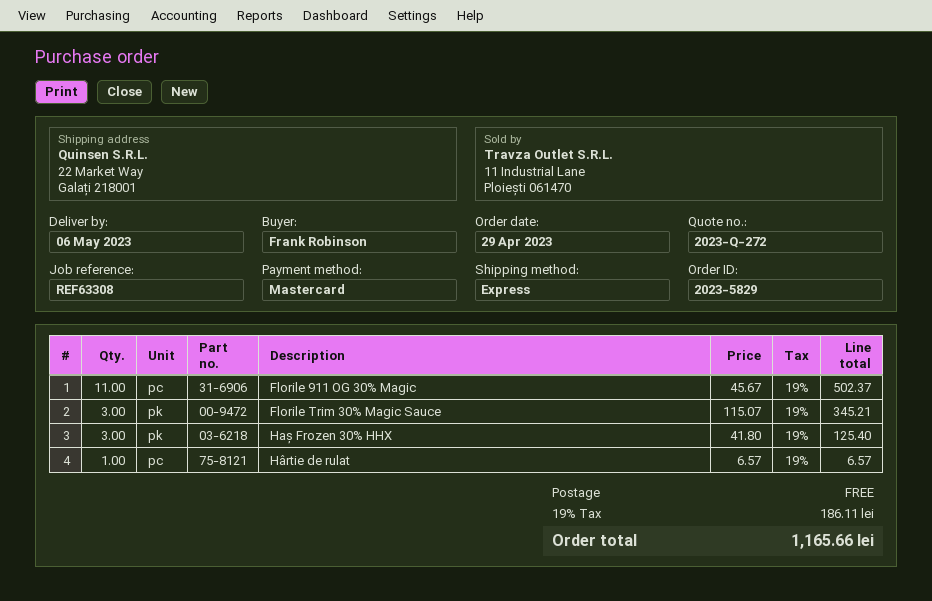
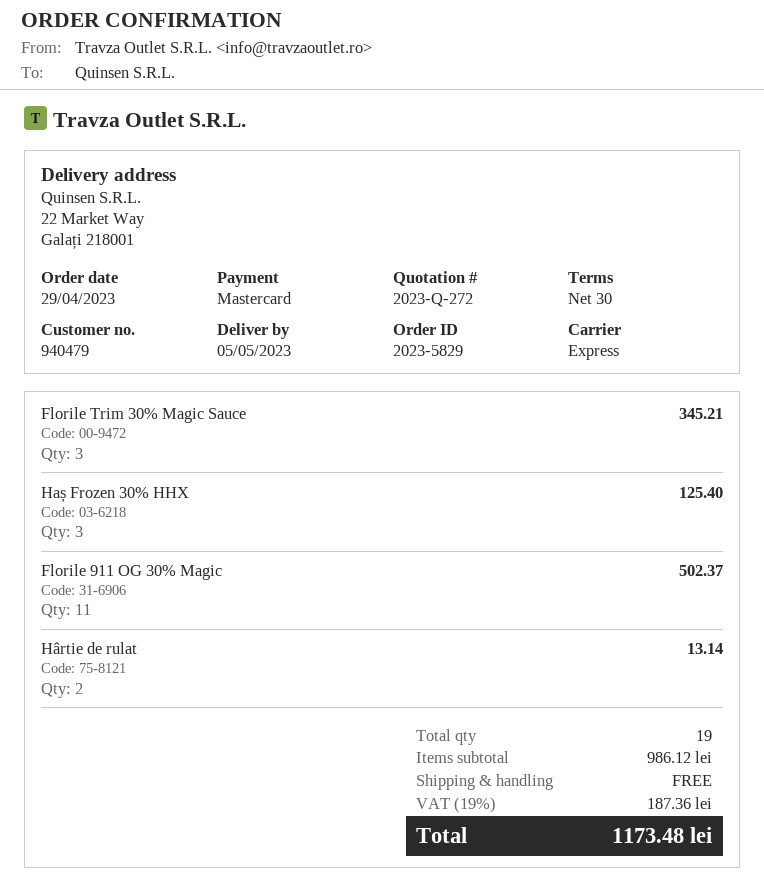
delivery date: 2023-05-06 -> 2023-05-05
Hârtie de rulat: 1 for 6.57 -> 2 for 13.14
tax: 19% = 186.11 -> 19% = 187.36
total: 1165.66 -> 1173.48

